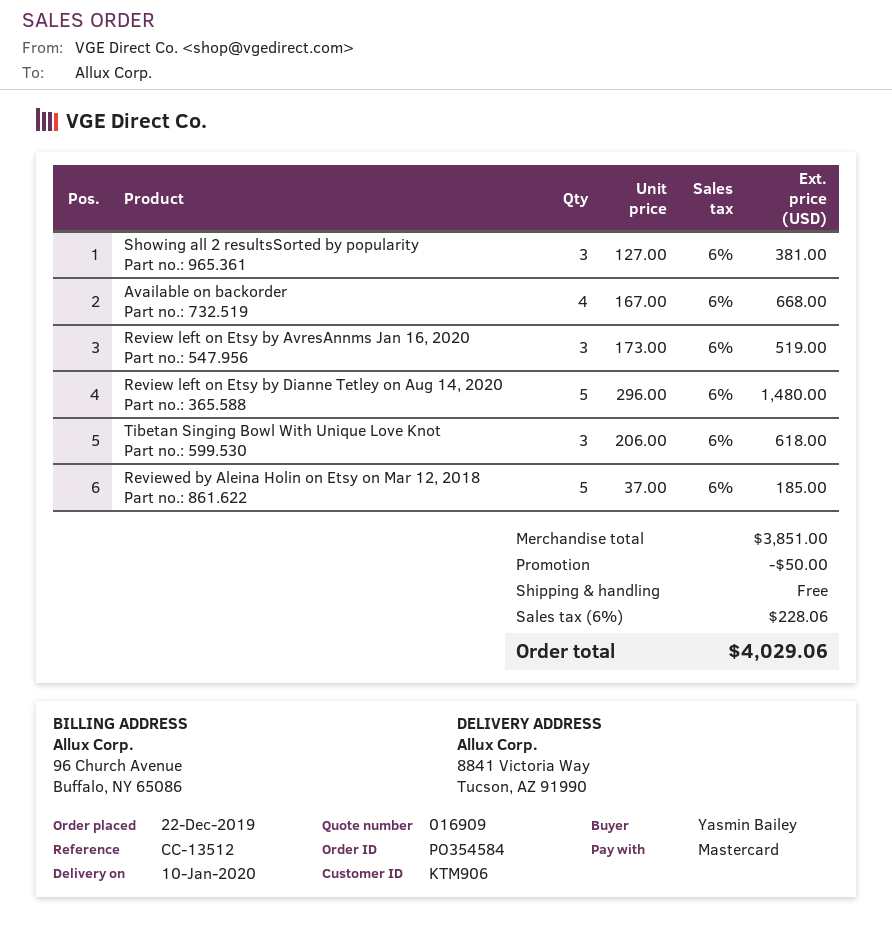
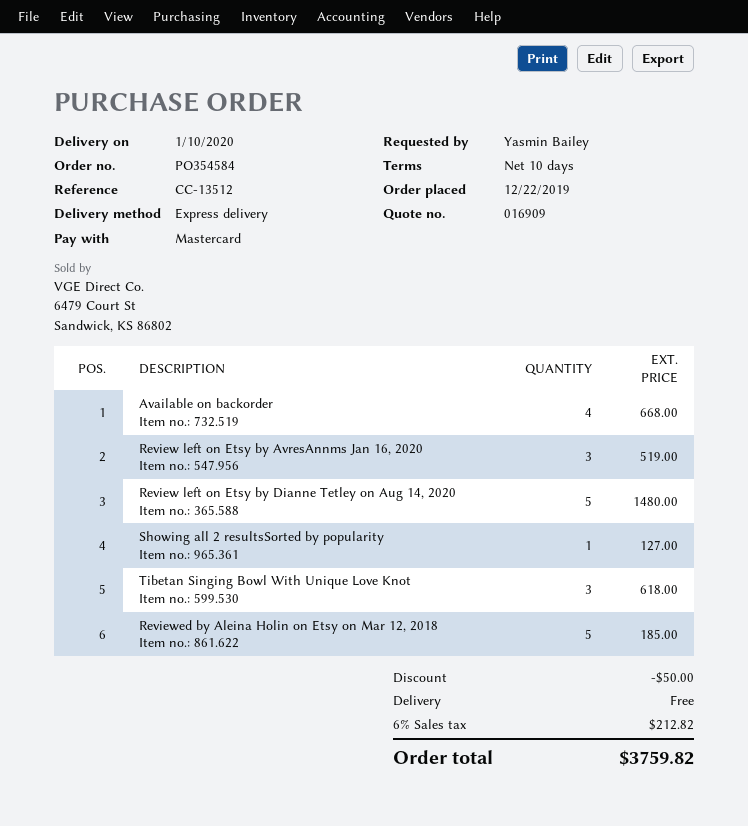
Showing all 2 resultsSorted by popularity: 3 for 381.00 -> 1 for 127.00
tax: 6% = 228.06 -> 6% = 212.82
total: 4029.06 -> 3759.82

